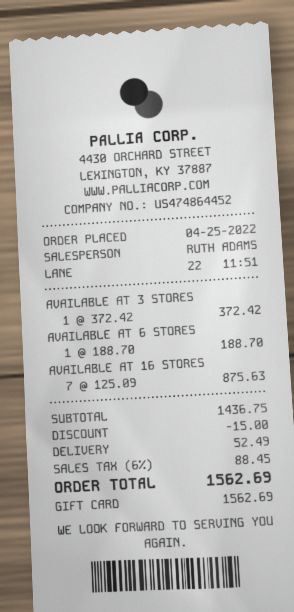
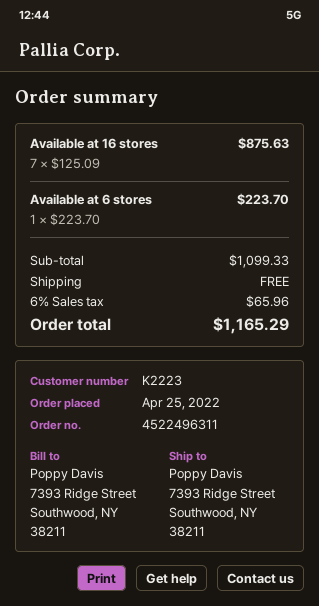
AVAILABLE AT 3 STORES: 1 x 372.42 = 372.42 -> none
AVAILABLE AT 6 STORES: 1 x 188.70 = 188.70 -> 1 x 223.70 = 223.70
subtotal: 1436.75 -> 1099.33
discount: 15.00 -> none
shipping: 52.49 -> 0.00
tax: 6% = 88.45 -> 6% = 65.96
total: 1562.69 -> 1165.29

